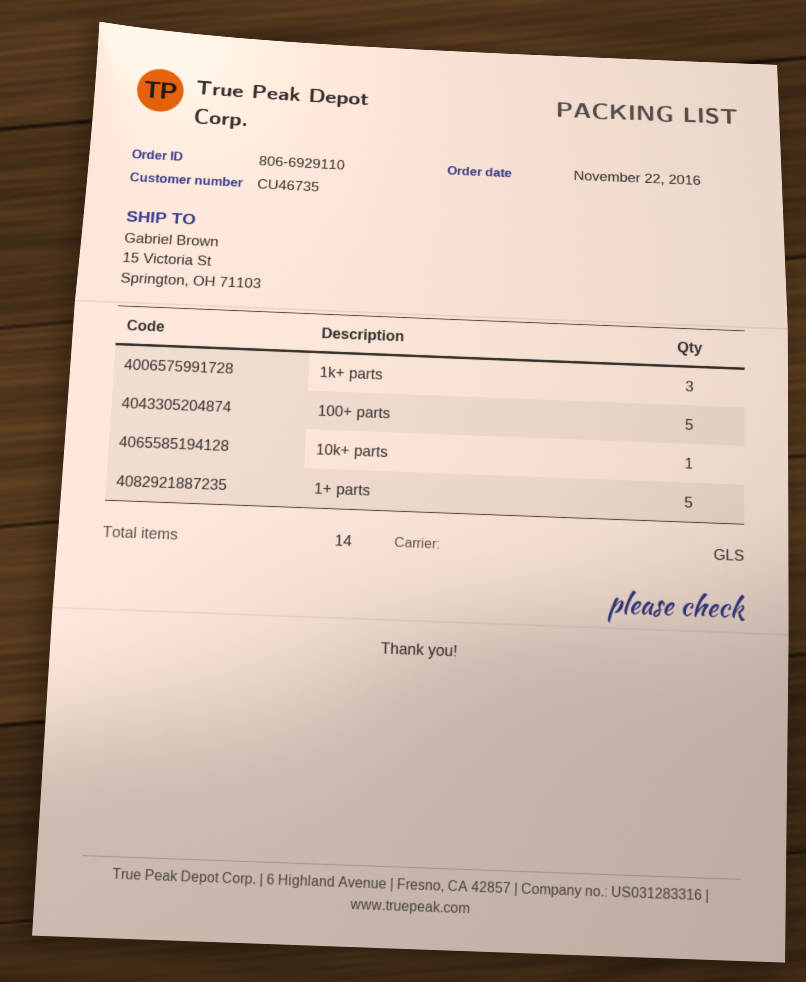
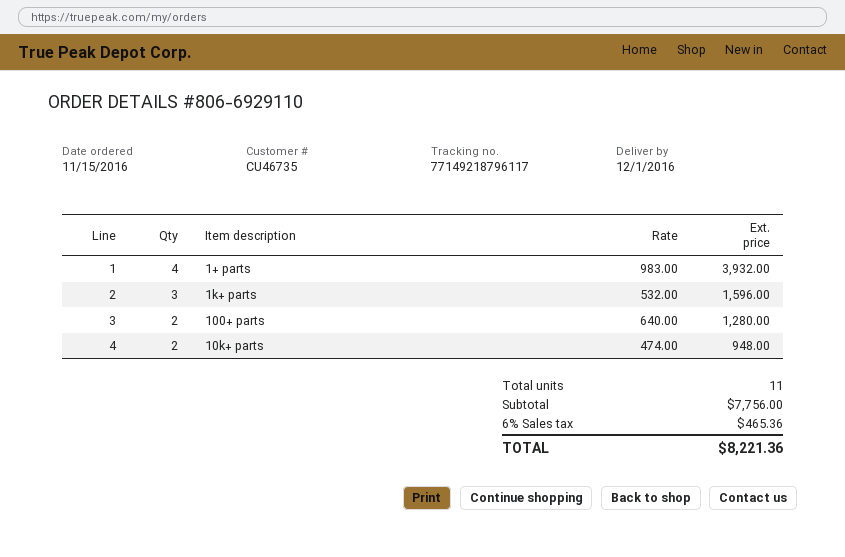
order date: 2016-11-22 -> 2016-11-15
100+ parts: 5 -> 2
10k+ parts: 1 -> 2
1+ parts: 5 -> 4
total quantity: 14 -> 11

